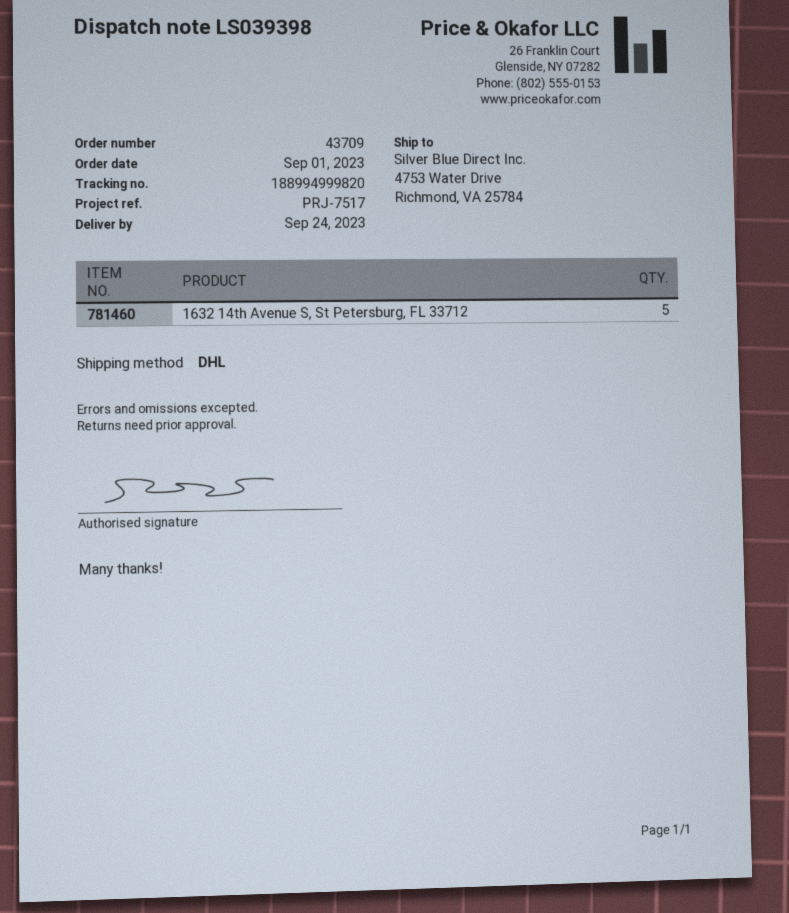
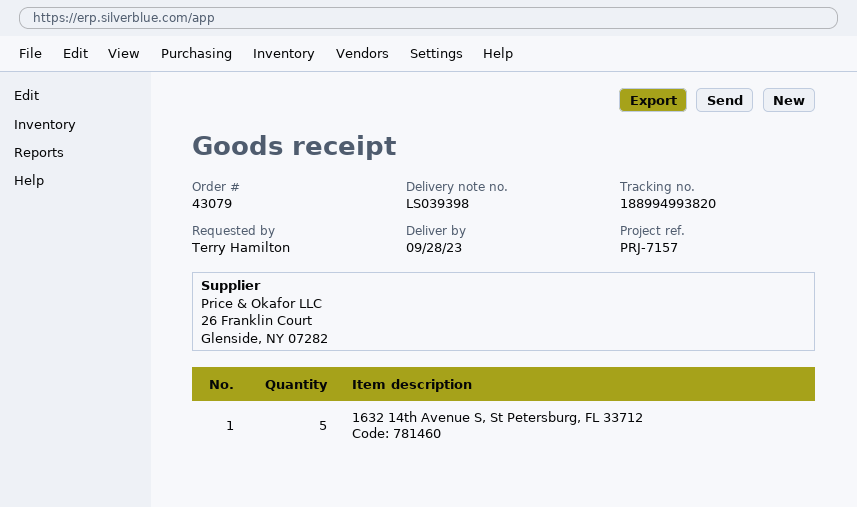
order number: 43709 -> 43079
delivery date: 2023-09-24 -> 2023-09-28
reference: PRJ-7517 -> PRJ-7157
tracking number: 188994999820 -> 188994993820

